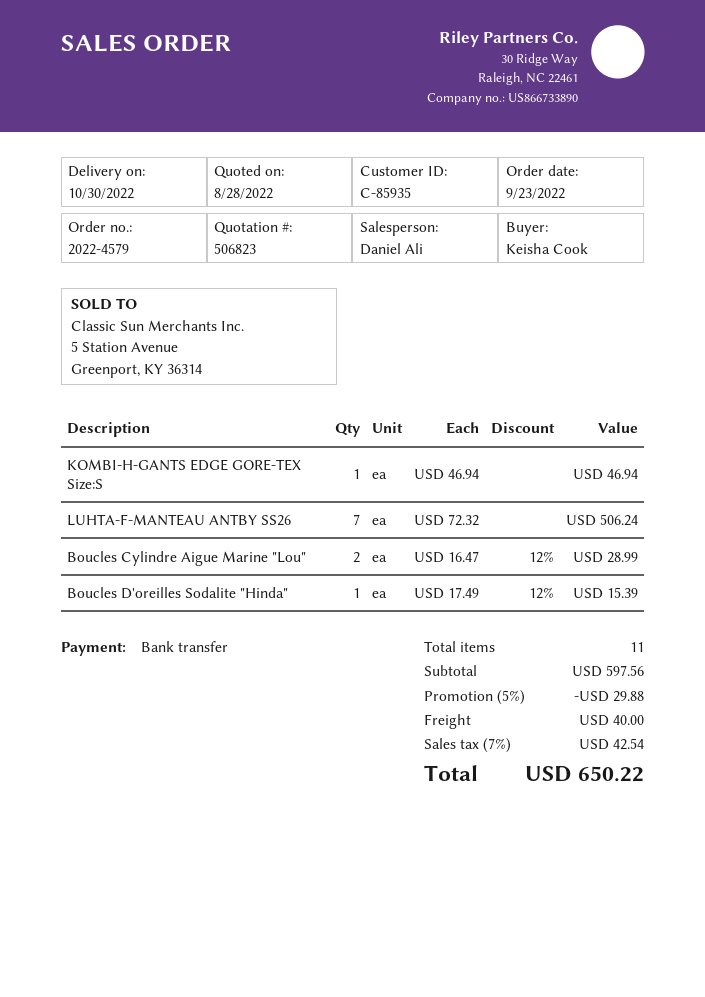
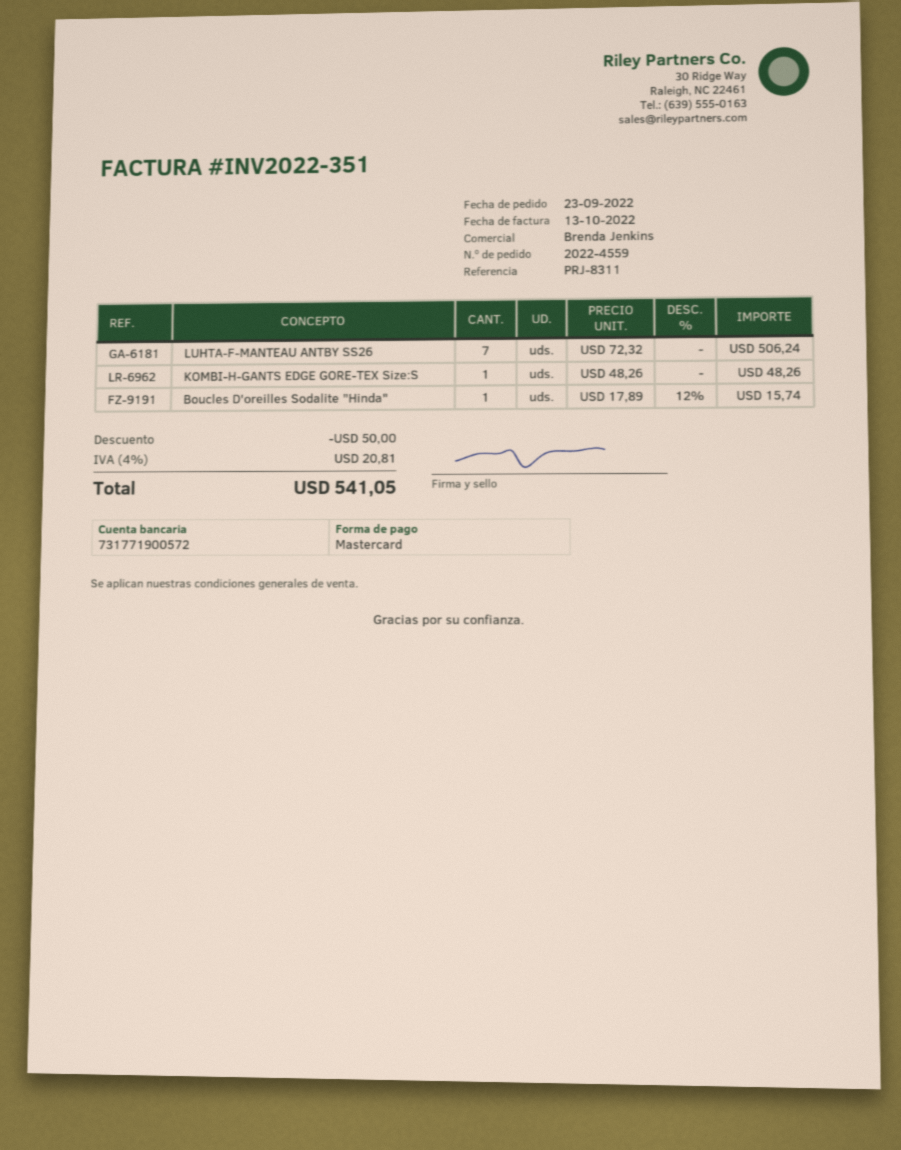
order number: 2022-4579 -> 2022-4559
sales rep: Daniel Ali -> Brenda Jenkins
payment method: bank transfer -> Mastercard
KOMBI-H-GANTS EDGE GORE-TEX Size:S: 1 x 46.94 = 46.94 -> 1 x 48.26 = 48.26
Boucles Cylindre Aigue Marine "Lou": 2 x 16.47 - 12% = 28.99 -> none
Boucles D'oreilles Sodalite "Hinda": 1 x 17.49 - 12% = 15.39 -> 1 x 17.89 - 12% = 15.74
discount: 29.88 -> 50.00
shipping: 40.00 -> none
tax: 7% = 42.54 -> 4% = 20.81
total: 650.22 -> 541.05

